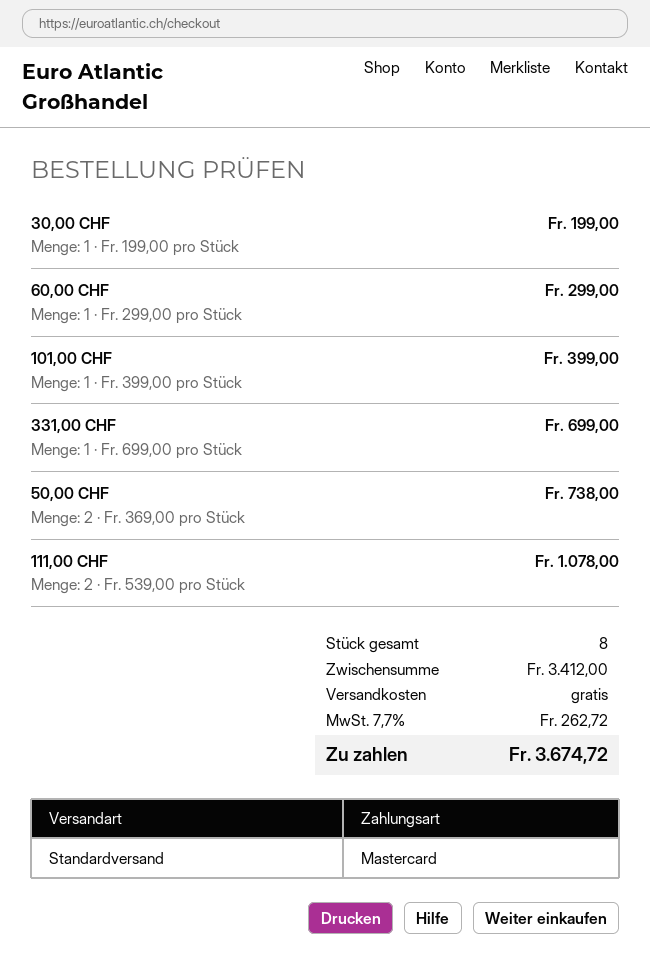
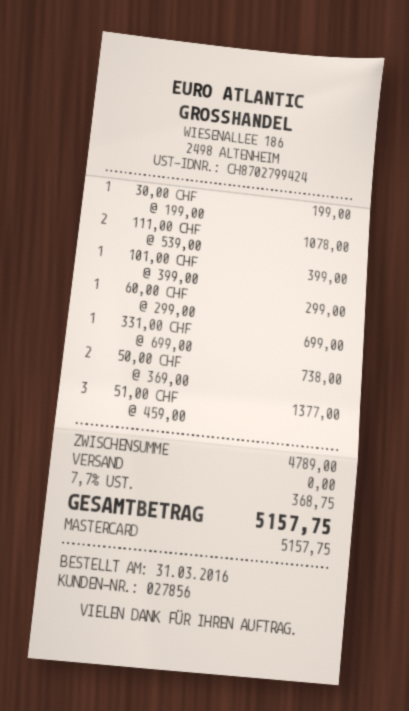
51,00 CHF: none -> 3 x 459.00 = 1377.00
subtotal: 3412.00 -> 4789.00
tax: 7.7% = 262.72 -> 7.7% = 368.75
total: 3674.72 -> 5157.75

